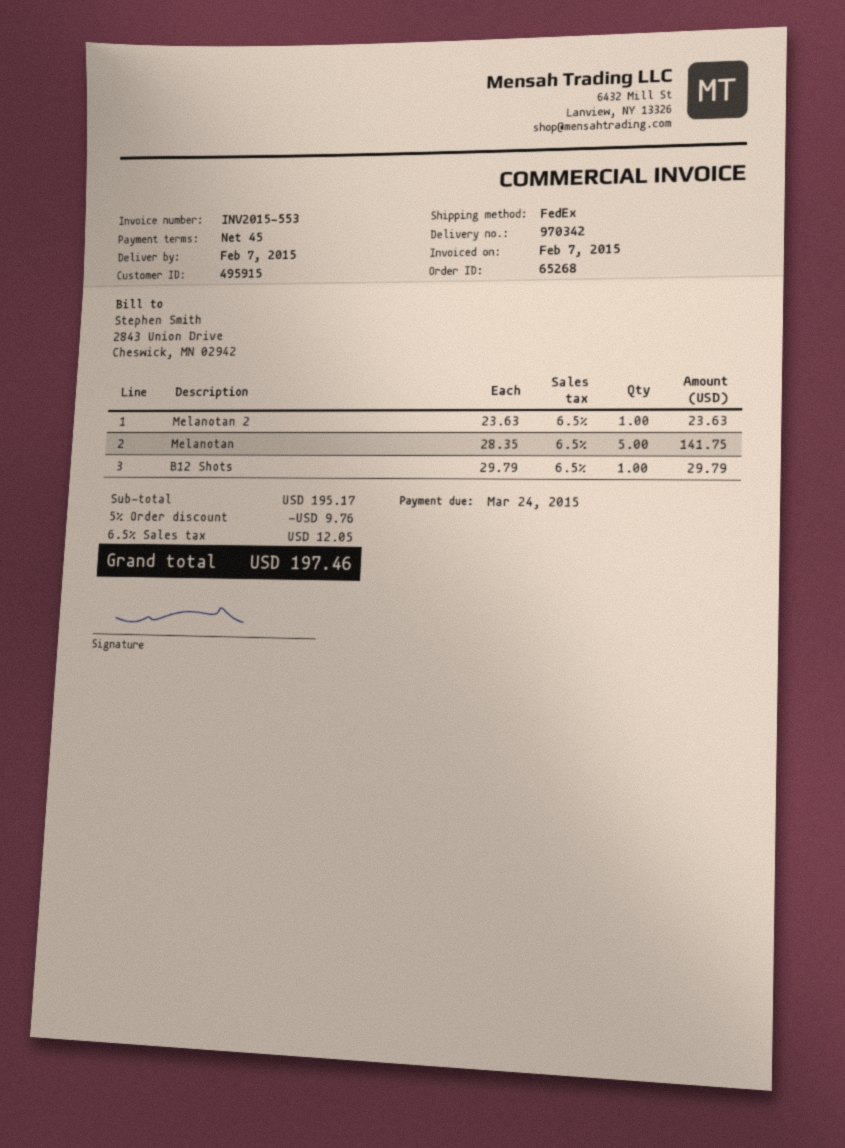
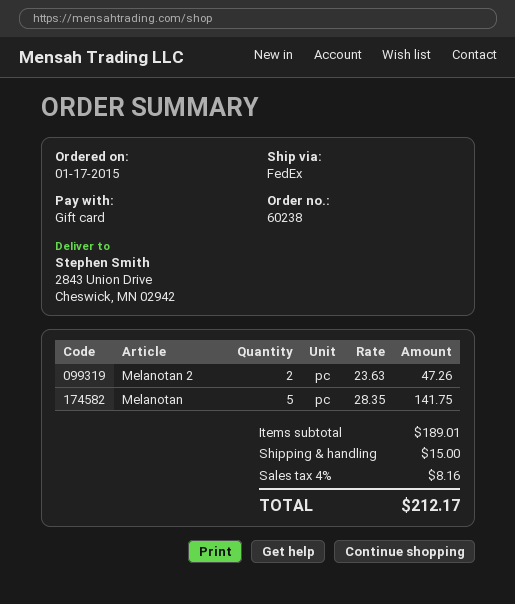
order number: 65268 -> 60238
Melanotan 2: 1 x 23.63 = 23.63 -> 2 x 23.63 = 47.26
B12 Shots: 1 x 29.79 = 29.79 -> none
subtotal: 195.17 -> 189.01
discount: 5% = 9.76 -> none
shipping: none -> 15.00
tax: 6.5% = 12.05 -> 4% = 8.16
total: 197.46 -> 212.17

